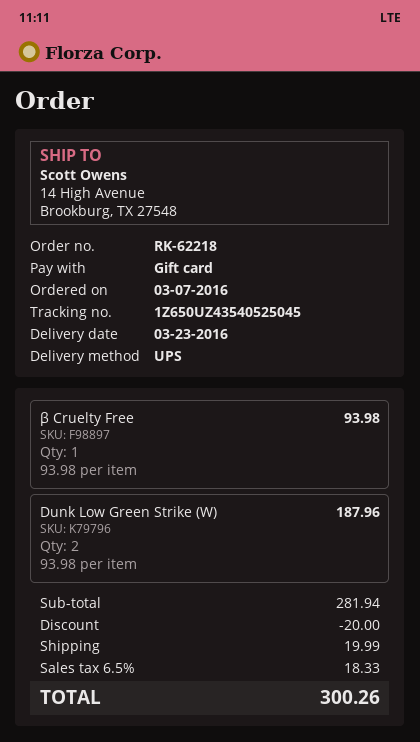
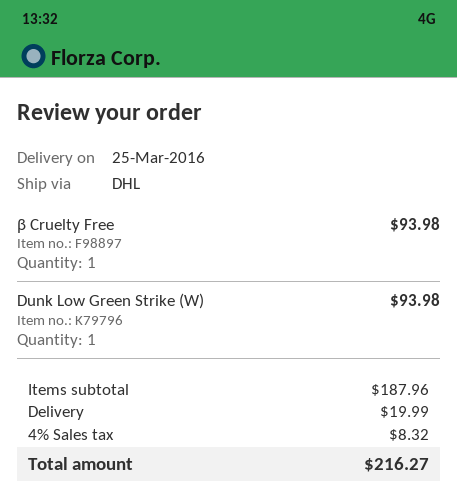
delivery date: 2016-03-23 -> 2016-03-25
shipping method: UPS -> DHL
Dunk Low Green Strike (W): 2 for 187.96 -> 1 for 93.98
subtotal: 281.94 -> 187.96
discount: 20.00 -> none
tax: 6.5% = 18.33 -> 4% = 8.32
total: 300.26 -> 216.27

